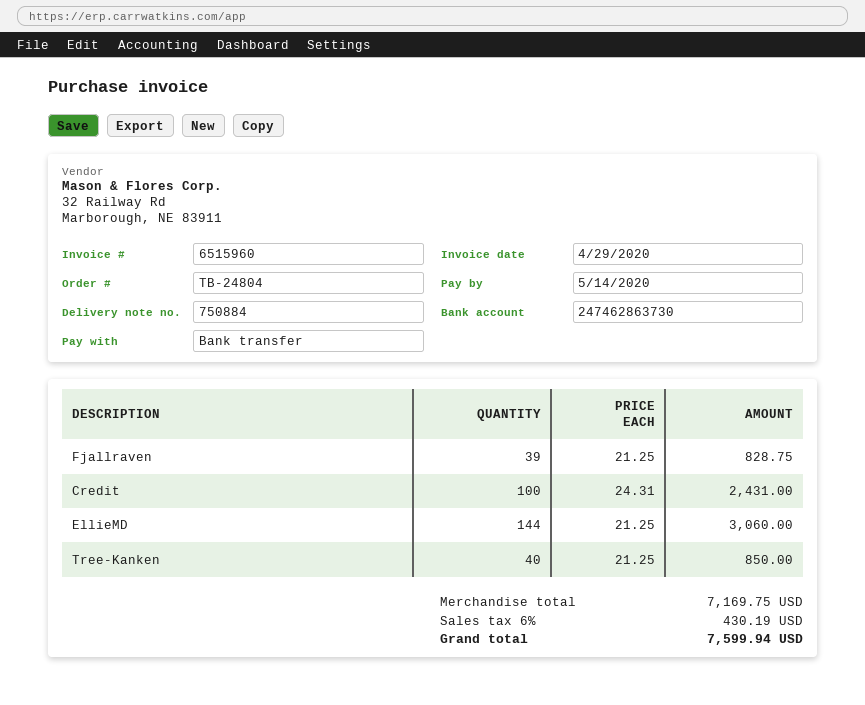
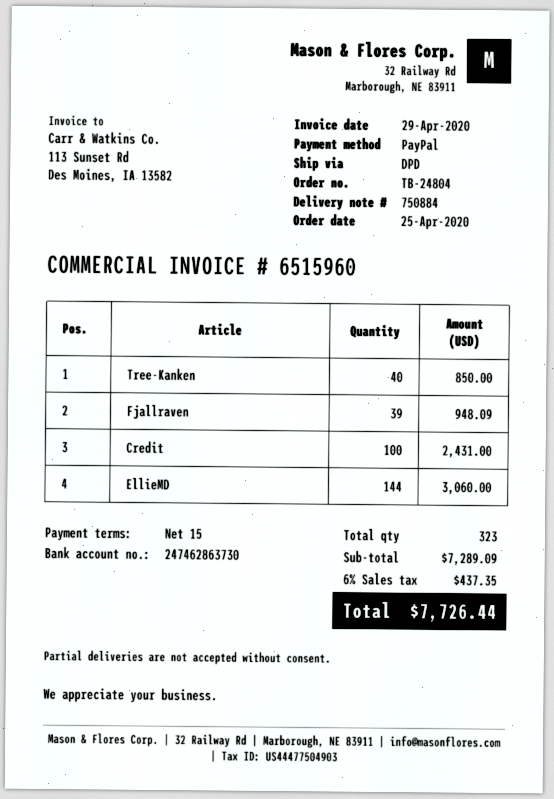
payment method: bank transfer -> PayPal
Fjallraven: 39 for 828.75 -> 39 for 948.09
subtotal: 7169.75 -> 7289.09
tax: 6% = 430.19 -> 6% = 437.35
total: 7599.94 -> 7726.44

